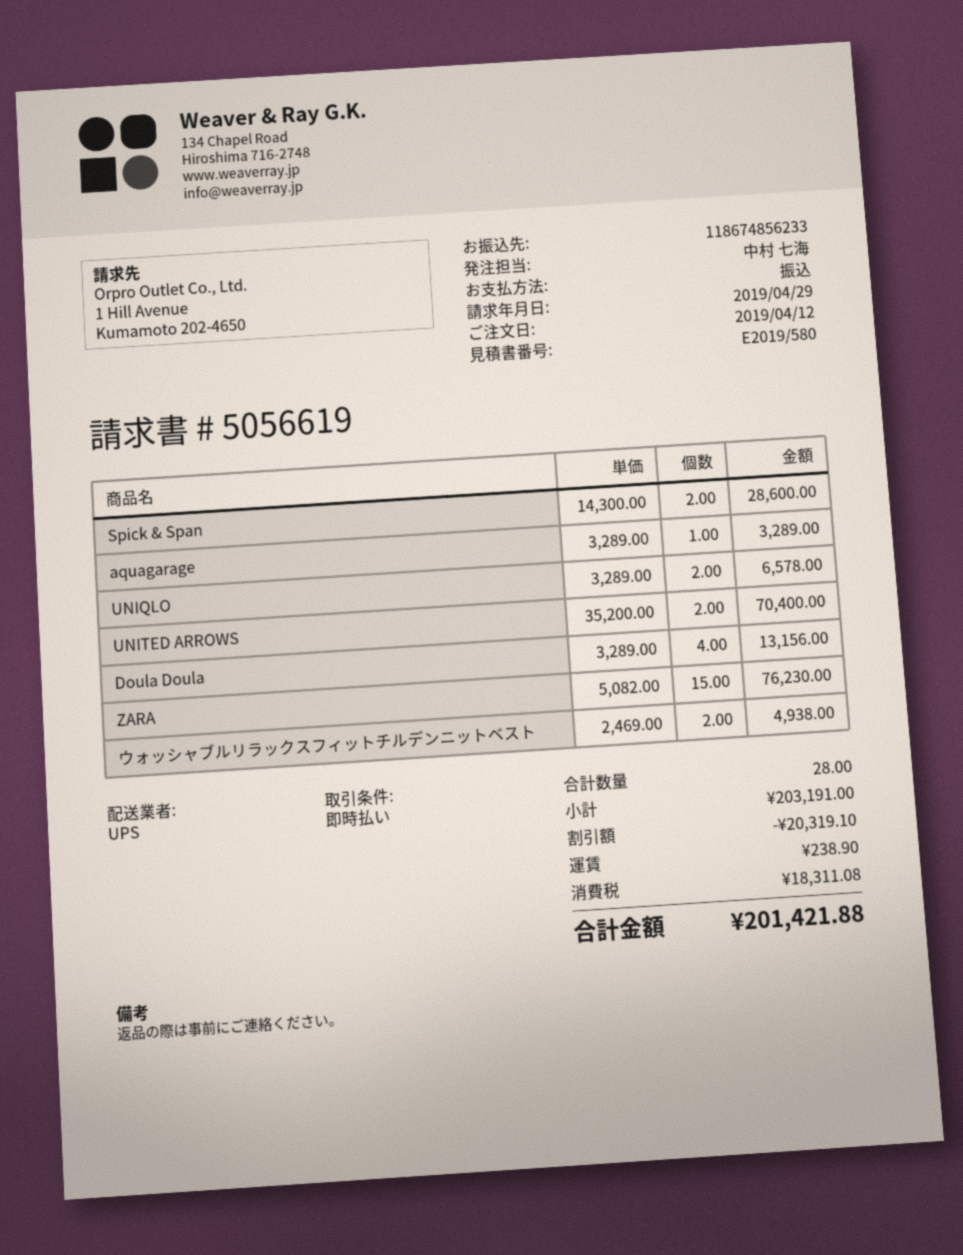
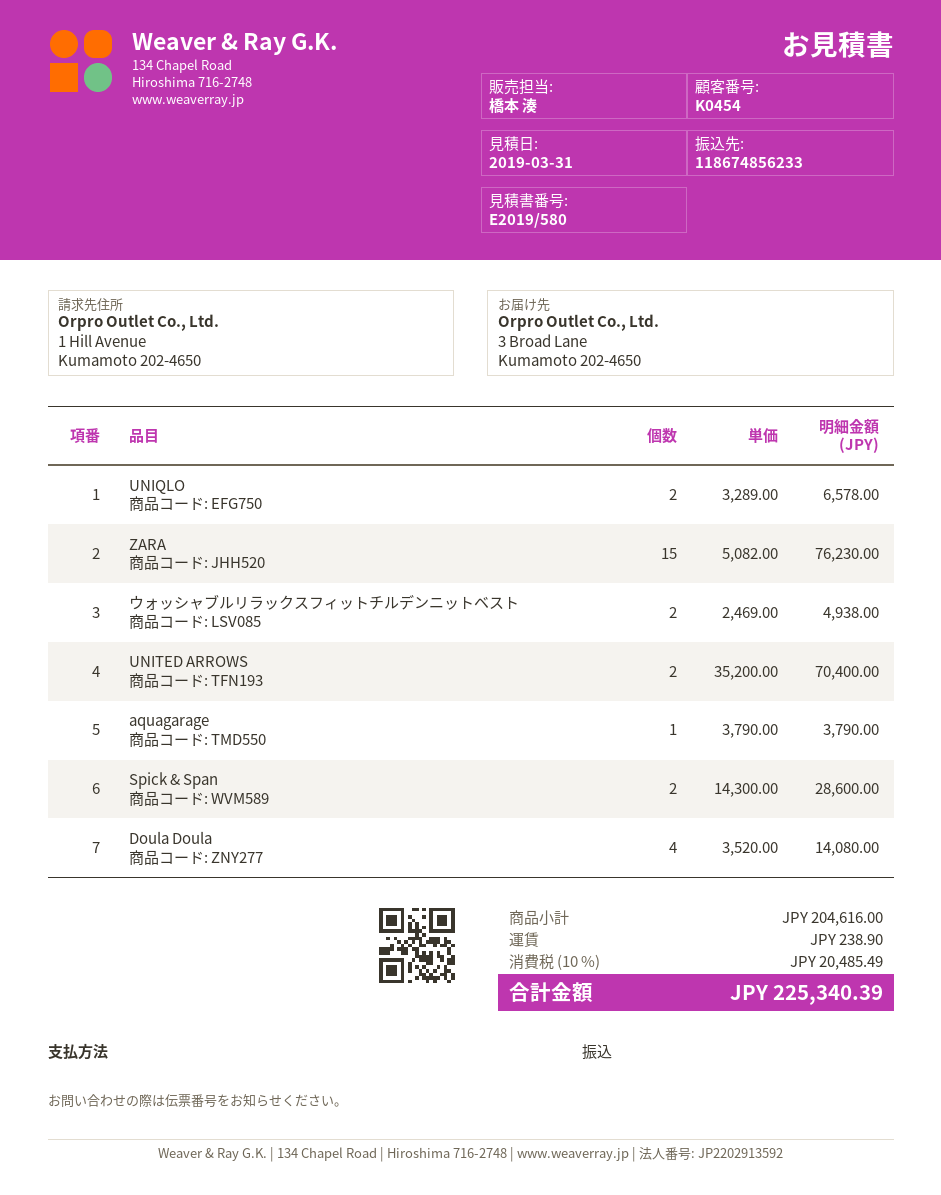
aquagarage: 1 x 3289.00 = 3289.00 -> 1 x 3790.00 = 3790.00
Doula Doula: 4 x 3289.00 = 13156.00 -> 4 x 3520.00 = 14080.00
subtotal: 203191.00 -> 204616.00
discount: 20319.10 -> none
tax: 18311.08 -> 20485.49
total: 201421.88 -> 225340.39

